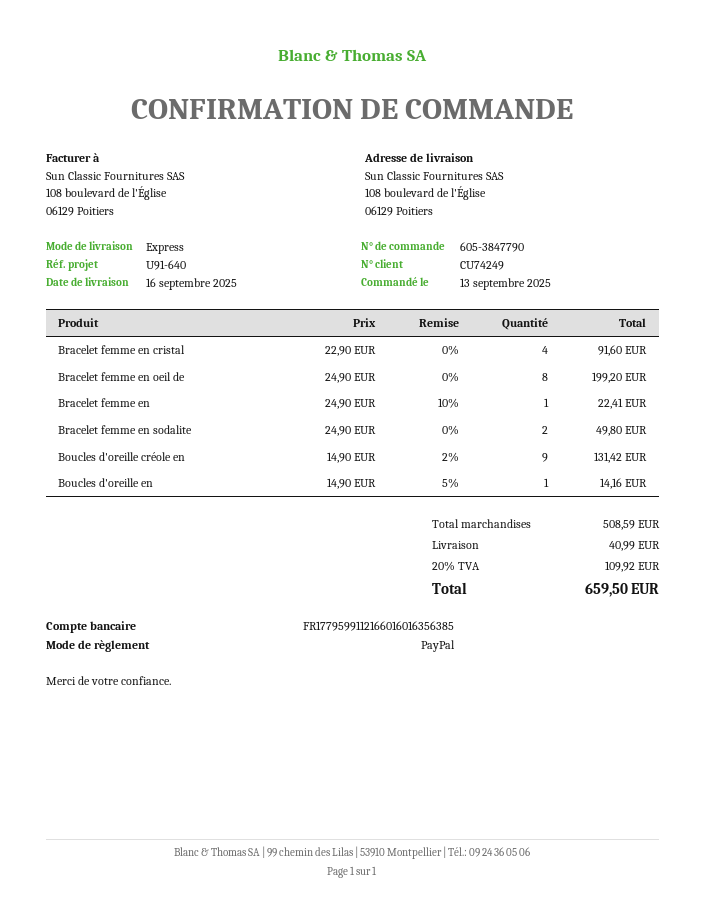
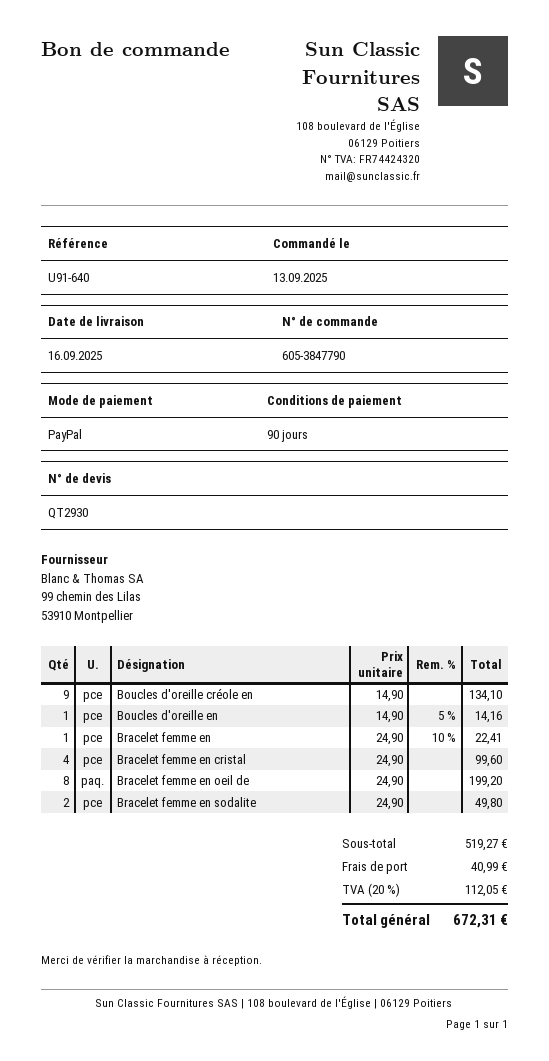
Bracelet femme en cristal: 4 x 22.90 = 91.60 -> 4 x 24.90 = 99.60
Boucles d'oreille créole en: 9 x 14.90 - 2% = 131.42 -> 9 x 14.90 = 134.10
subtotal: 508.59 -> 519.27
tax: 20% = 109.92 -> 20% = 112.05
total: 659.50 -> 672.31

